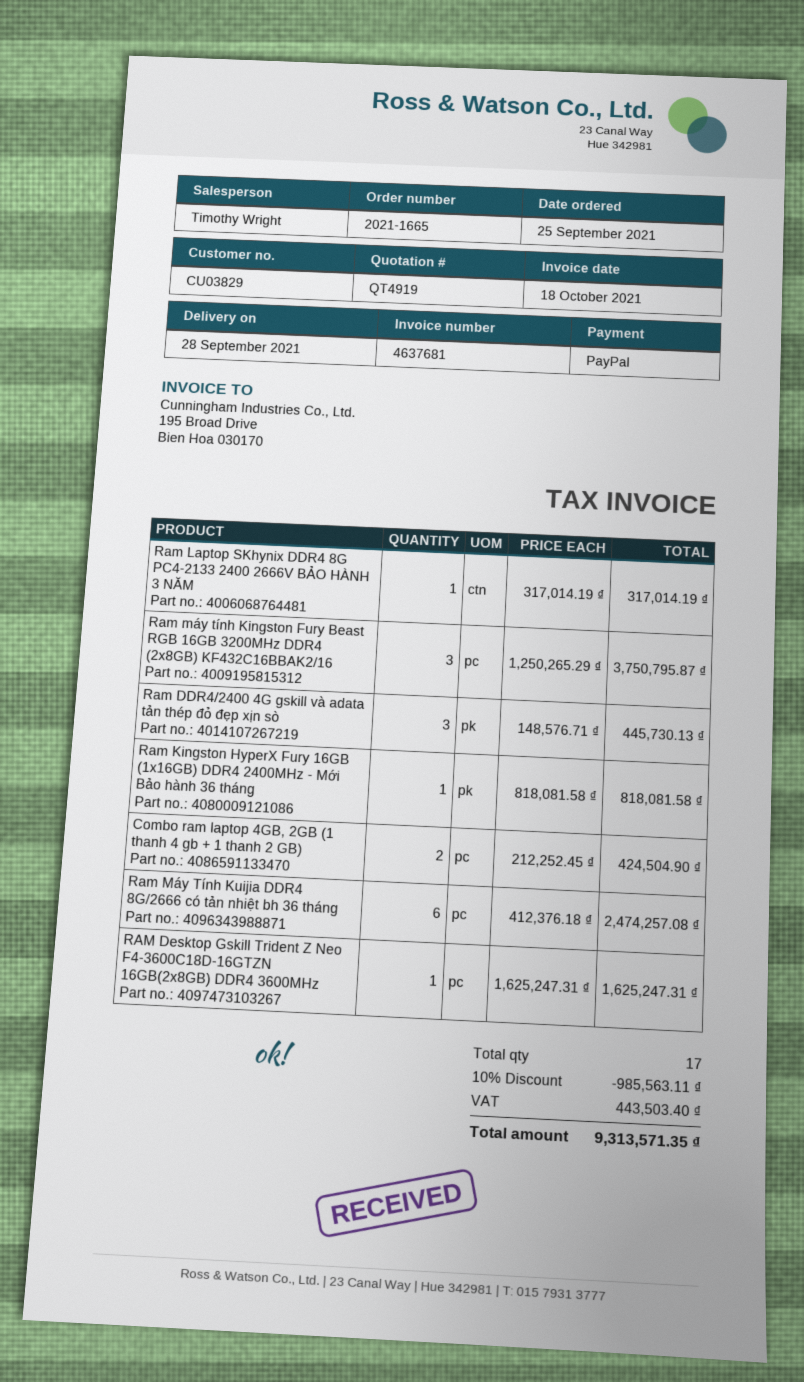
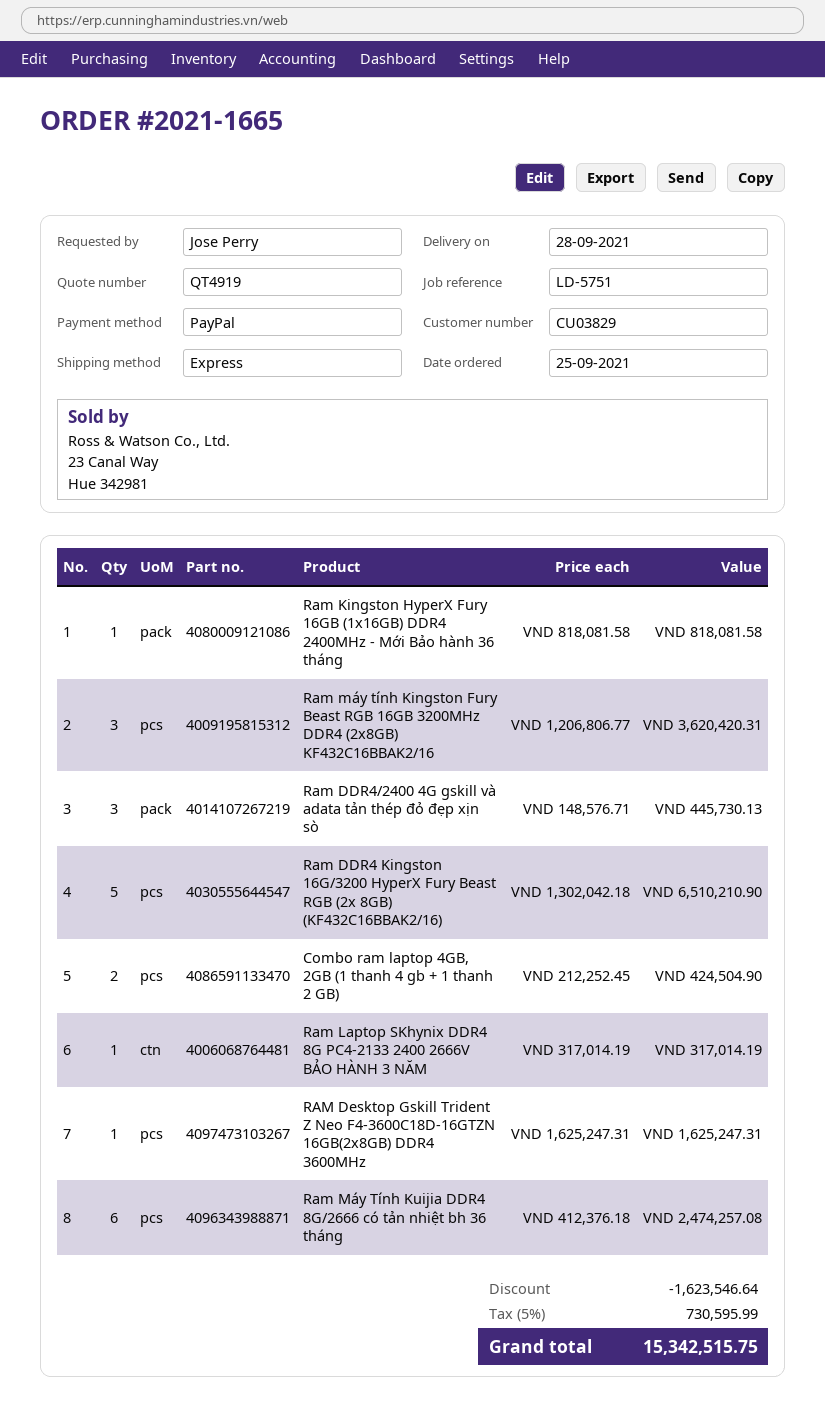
Ram máy tính Kingston Fury Beast RGB 16GB 3200MHz DDR4 (2x8GB) KF432C16BBAK2/16: 3 x 1250265.29 = 3750795.87 -> 3 x 1206806.77 = 3620420.31
Ram DDR4 Kingston 16G/3200 HyperX Fury Beast RGB (2x 8GB) (KF432C16BBAK2/16): none -> 5 x 1302042.18 = 6510210.90
discount: 985563.11 -> 1623546.64
tax: 443503.40 -> 730595.99
total: 9313571.35 -> 15342515.75

